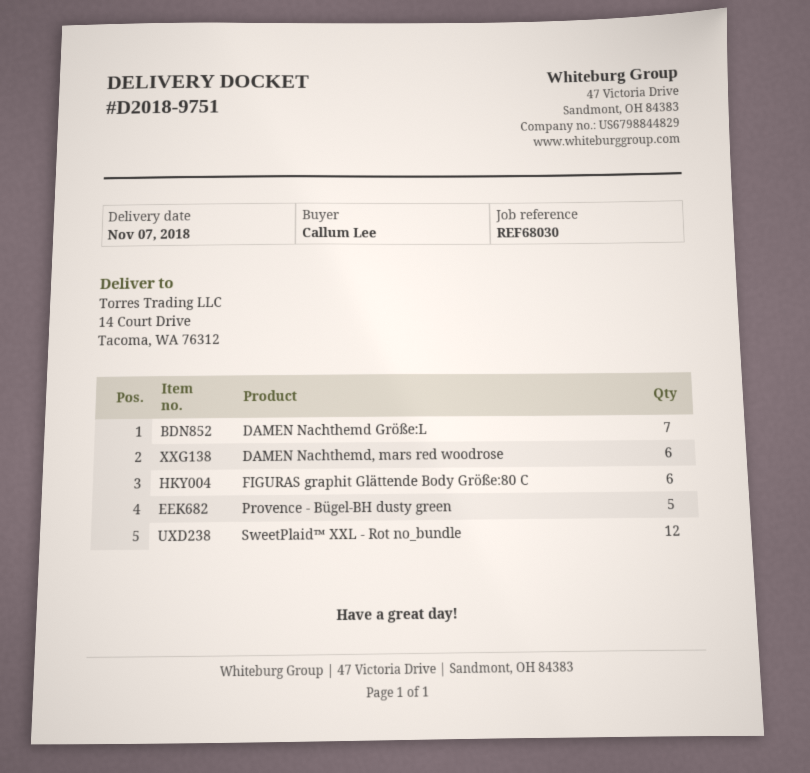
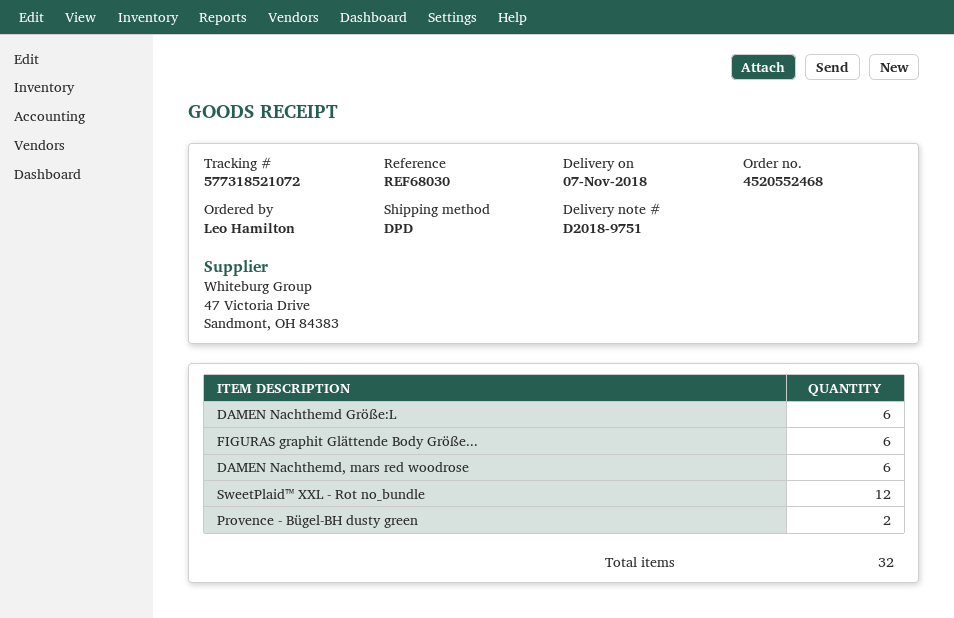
ordered by: Callum Lee -> Leo Hamilton
DAMEN Nachthemd Größe:L: 7 -> 6
Provence - Bügel-BH dusty green: 5 -> 2

